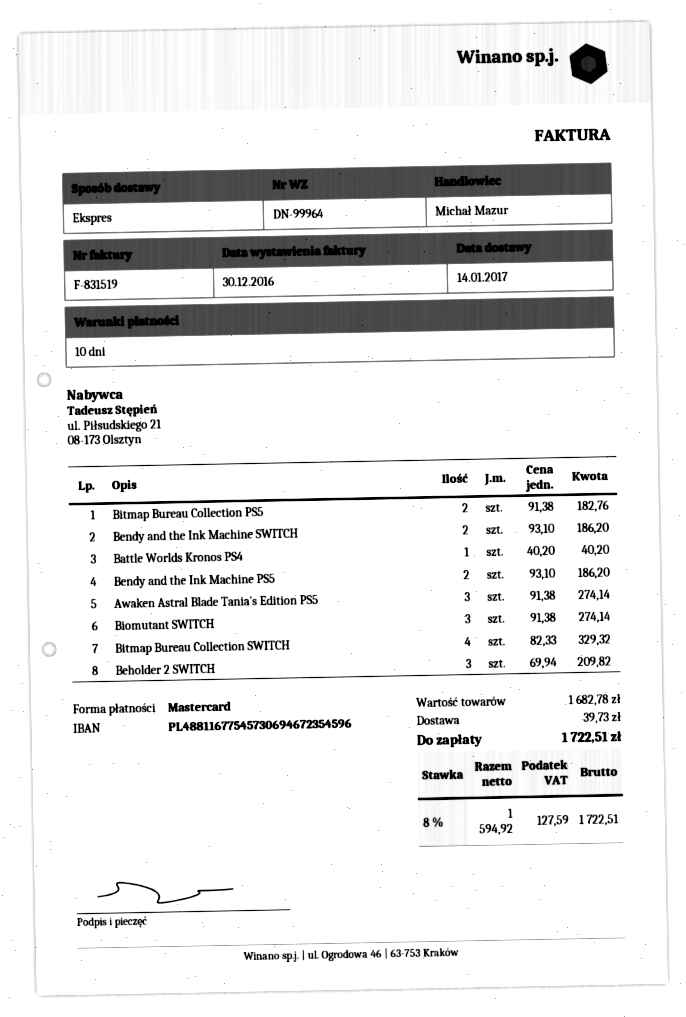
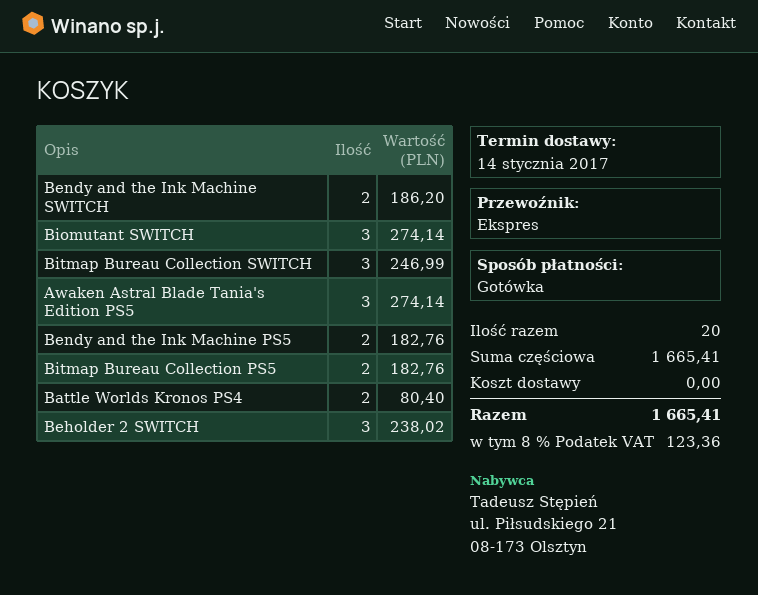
payment method: Mastercard -> cash
Battle Worlds Kronos PS4: 1 for 40.20 -> 2 for 80.40
Bendy and the Ink Machine PS5: 2 for 186.20 -> 2 for 182.76
Bitmap Bureau Collection SWITCH: 4 for 329.32 -> 3 for 246.99
Beholder 2 SWITCH: 3 for 209.82 -> 3 for 238.02
subtotal: 1682.78 -> 1665.41
shipping: 39.73 -> 0.00
tax: 8% = 127.59 -> 8% = 123.36
total: 1722.51 -> 1665.41

